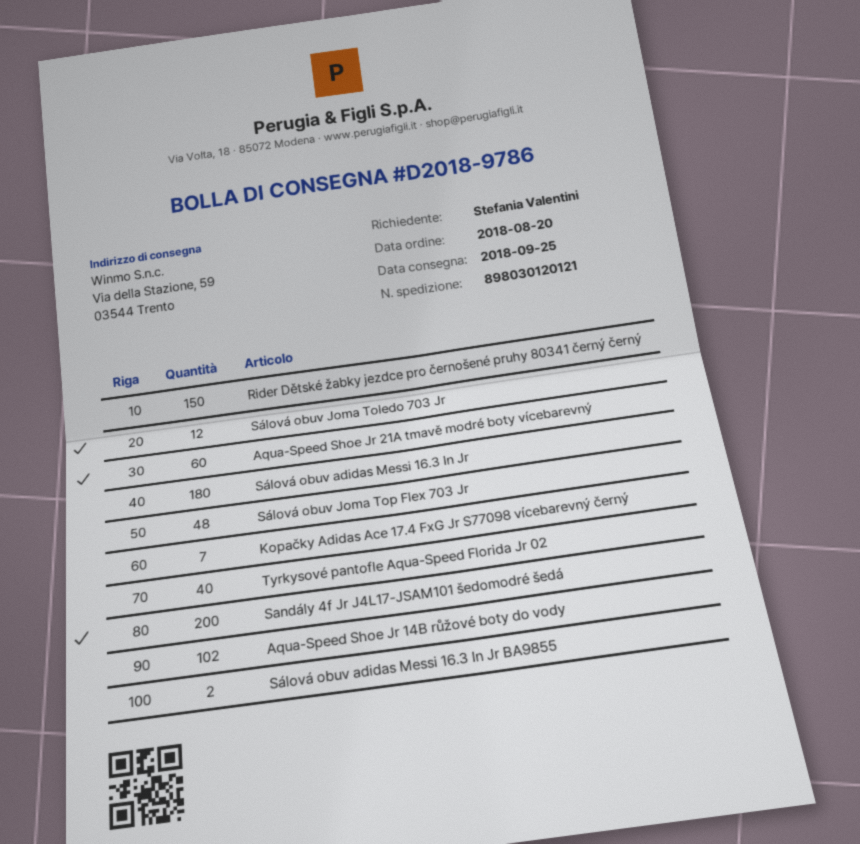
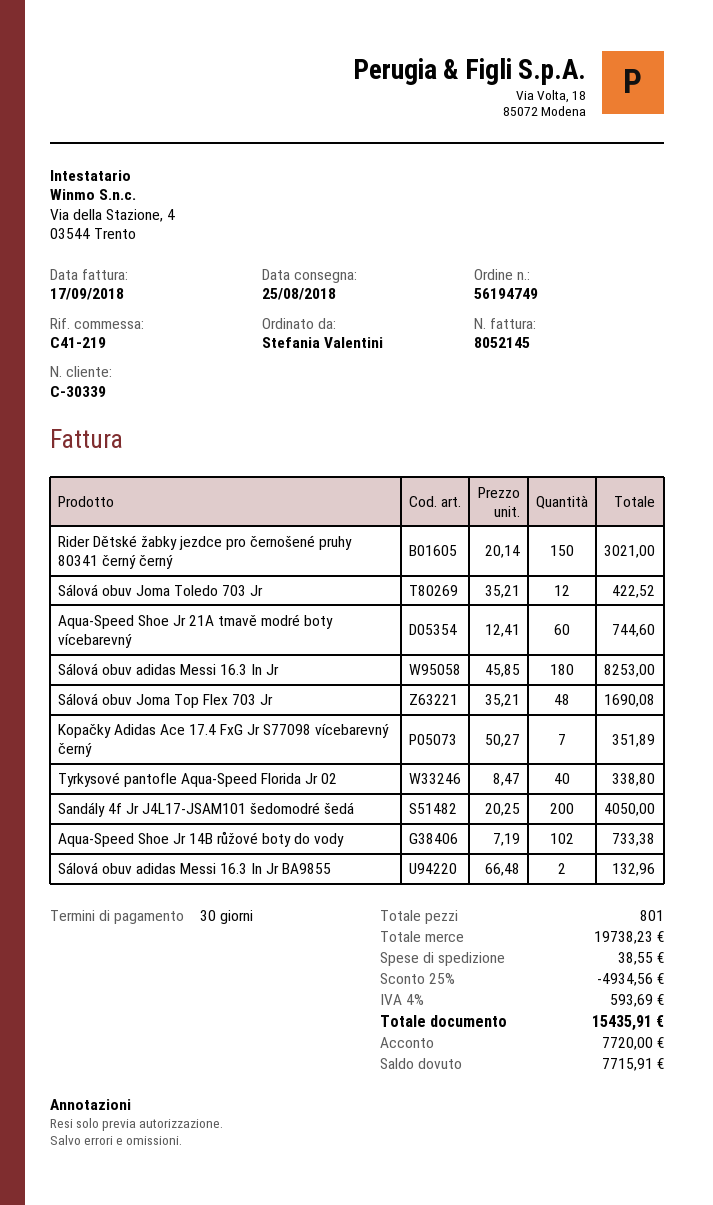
delivery date: 2018-09-25 -> 2018-08-25

